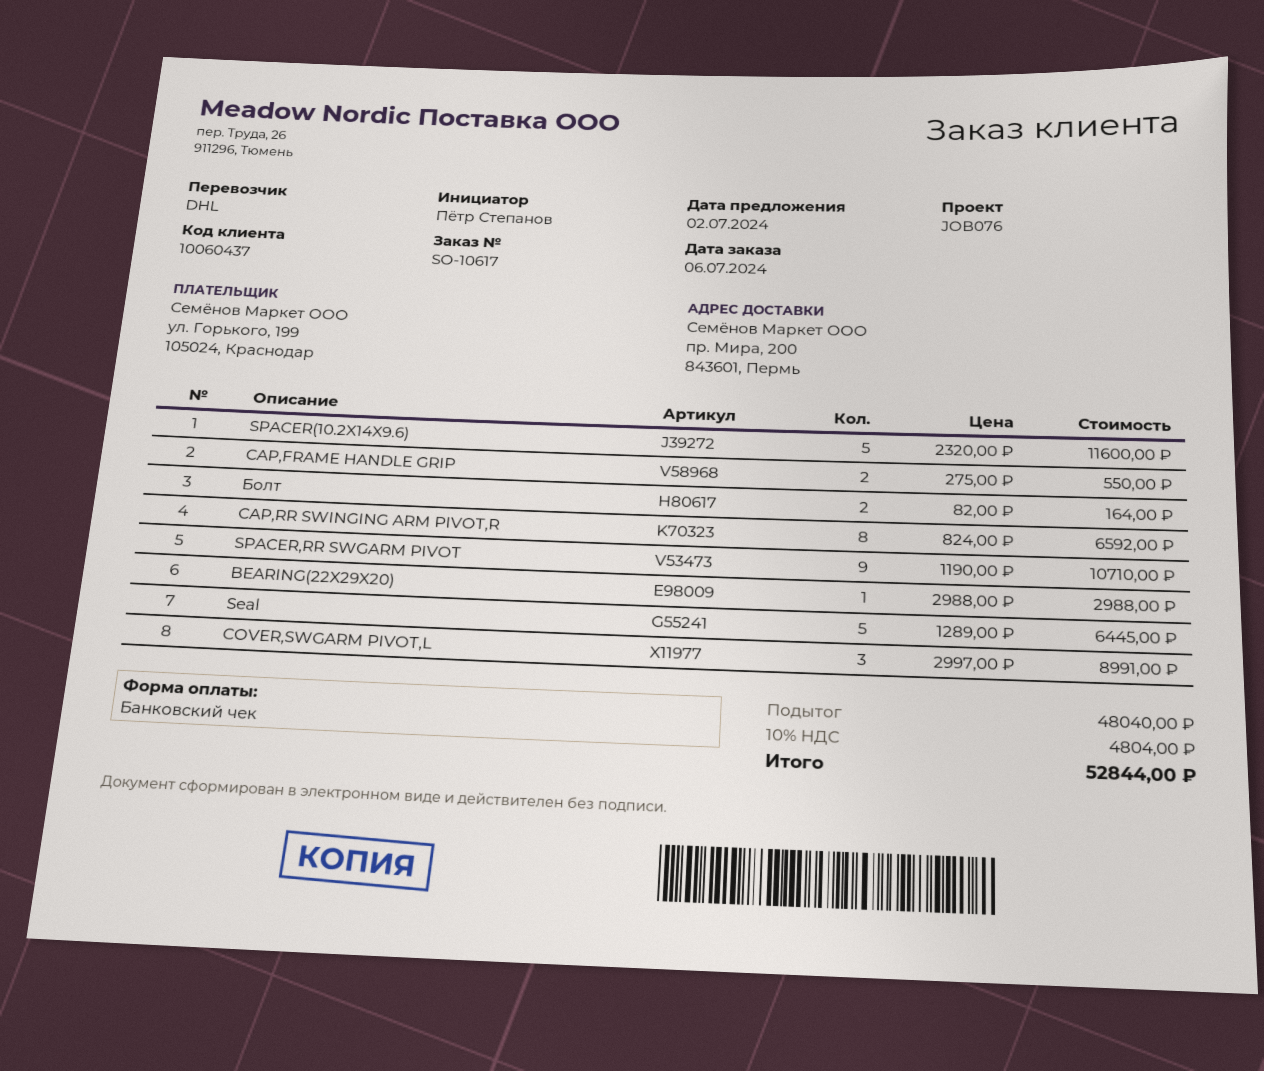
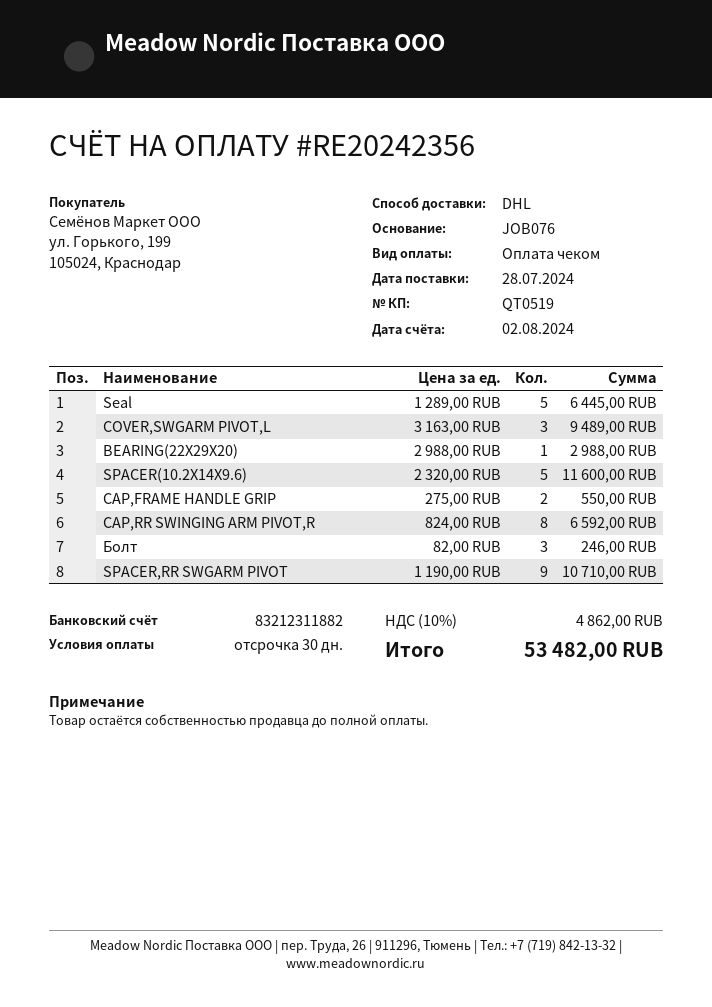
Болт: 2 x 82.00 = 164.00 -> 3 x 82.00 = 246.00
COVER,SWGARM PIVOT,L: 3 x 2997.00 = 8991.00 -> 3 x 3163.00 = 9489.00
tax: 10% = 4804.00 -> 10% = 4862.00
total: 52844.00 -> 53482.00

